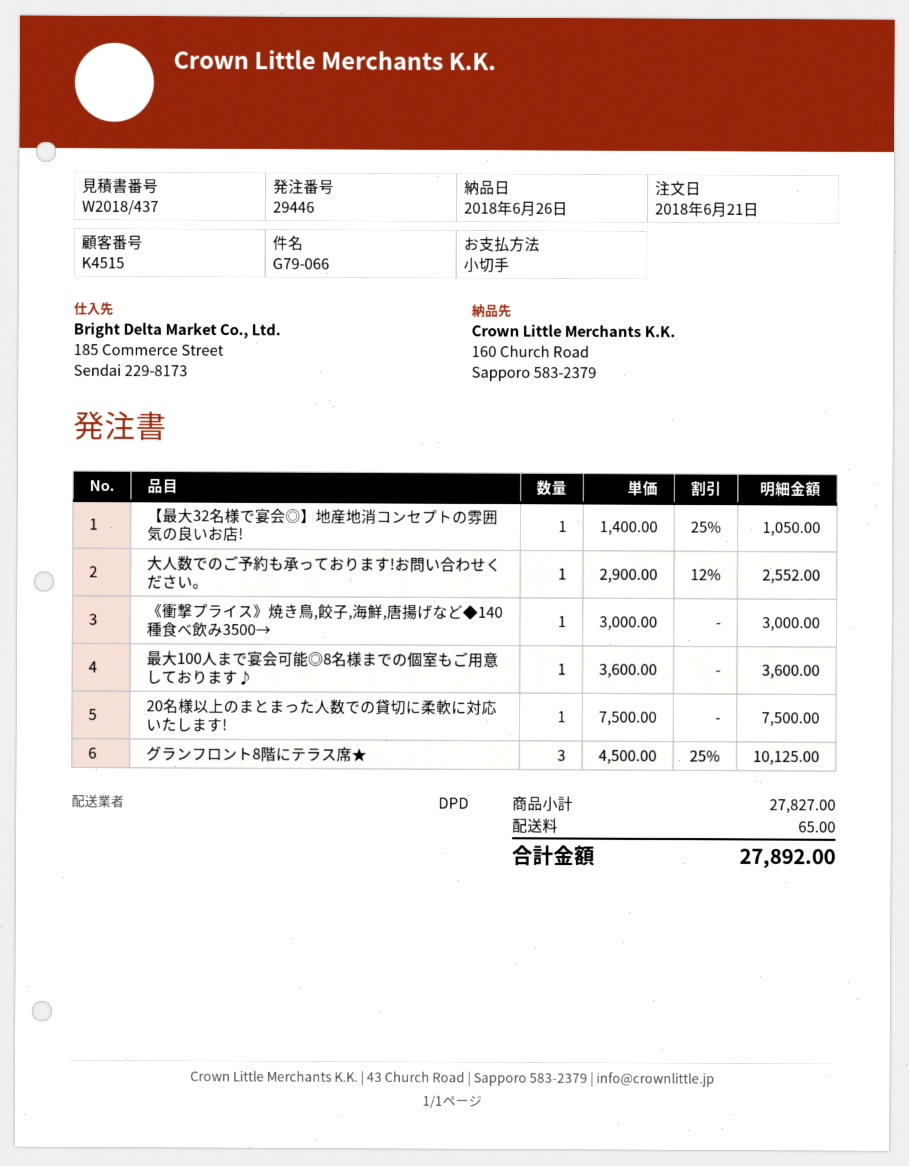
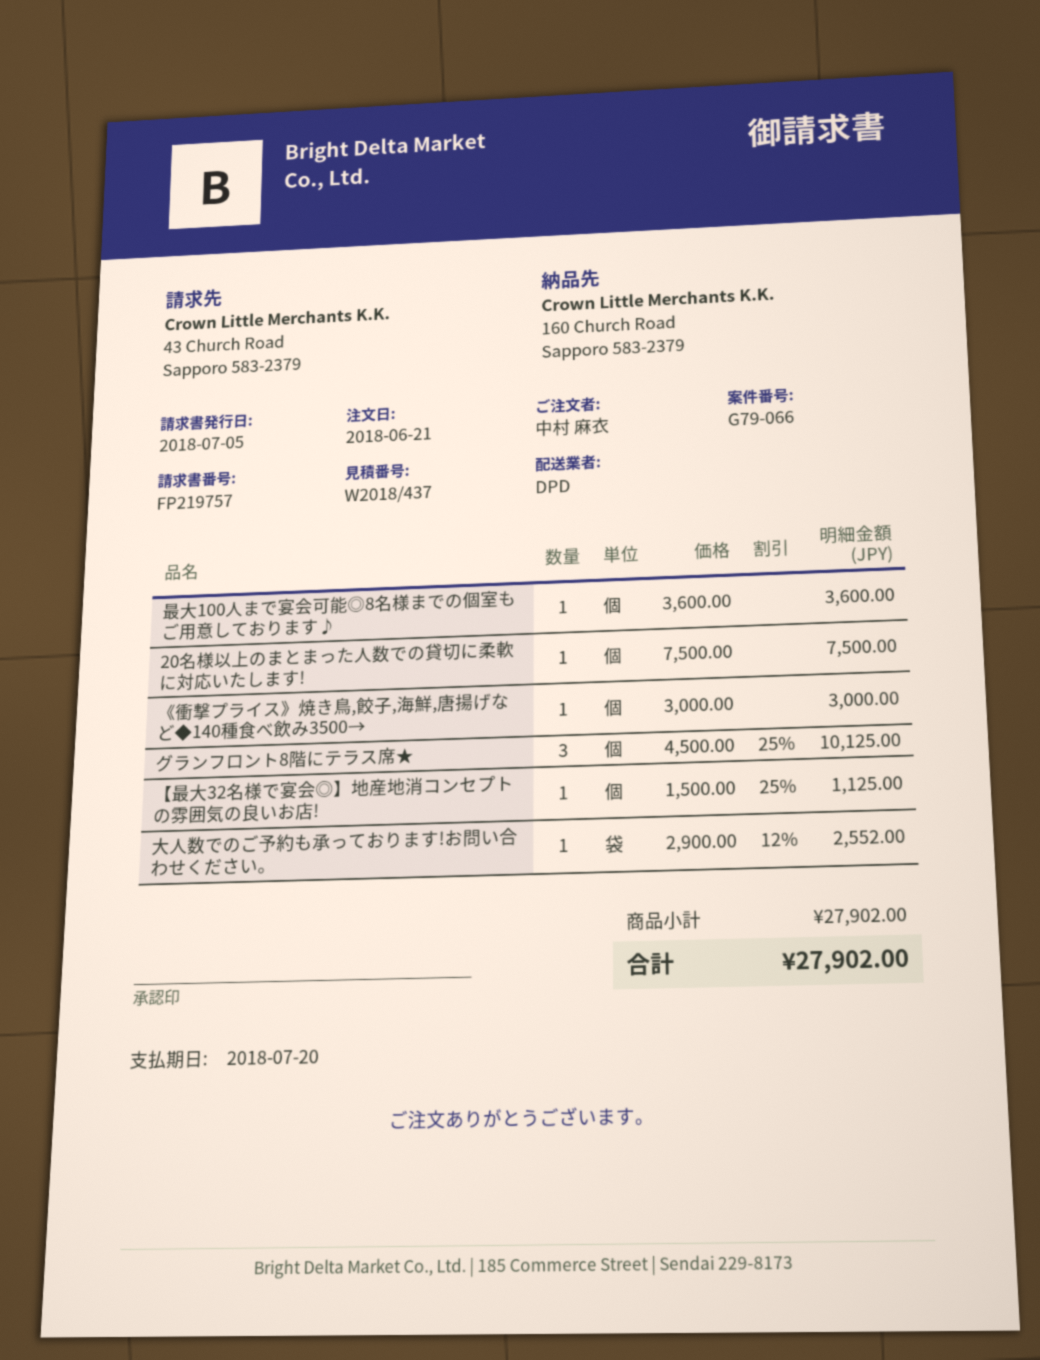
【最大32名様で宴会◎】地産地消コンセプトの雰囲気の良いお店!: 1 x 1400.00 - 25% = 1050.00 -> 1 x 1500.00 - 25% = 1125.00
subtotal: 27827.00 -> 27902.00
shipping: 65.00 -> none
total: 27892.00 -> 27902.00

